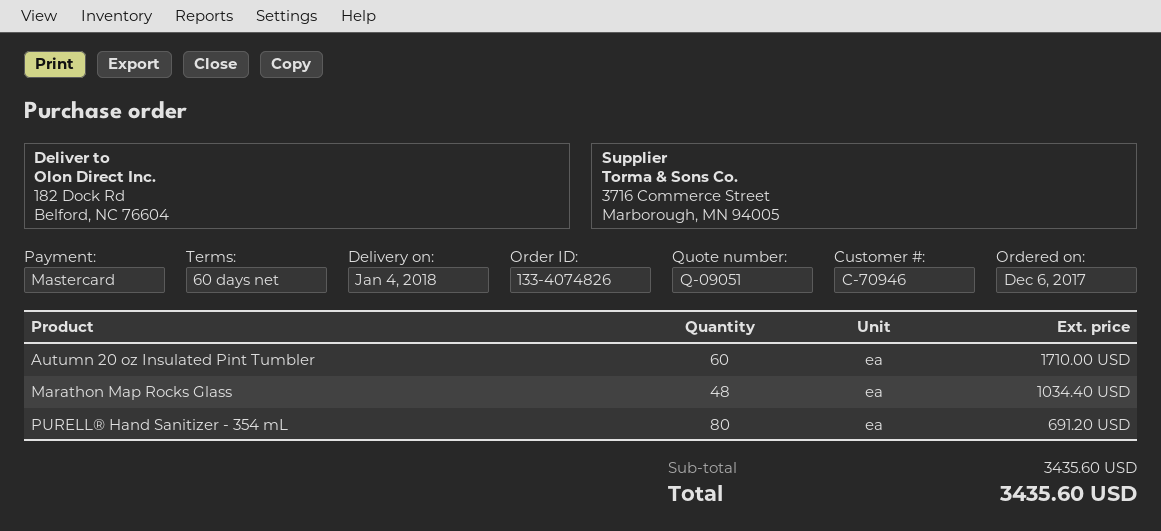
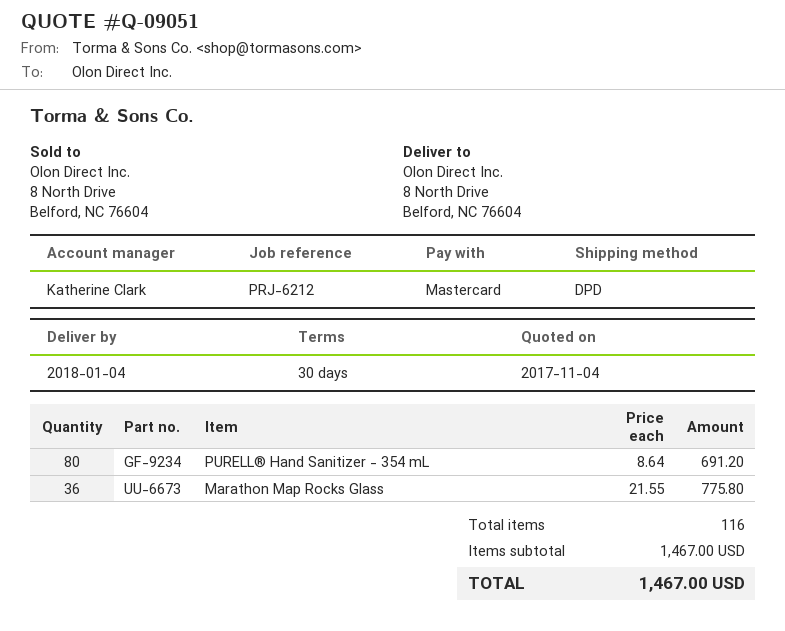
payment terms: 60 days -> 30 days
ship to: 182 Dock Rd, Belford, NC 76604 -> 8 North Drive, Belford, NC 76604
Autumn 20 oz Insulated Pint Tumbler: 60 for 1710.00 -> none
Marathon Map Rocks Glass: 48 for 1034.40 -> 36 for 775.80
subtotal: 3435.60 -> 1467.00
total: 3435.60 -> 1467.00

